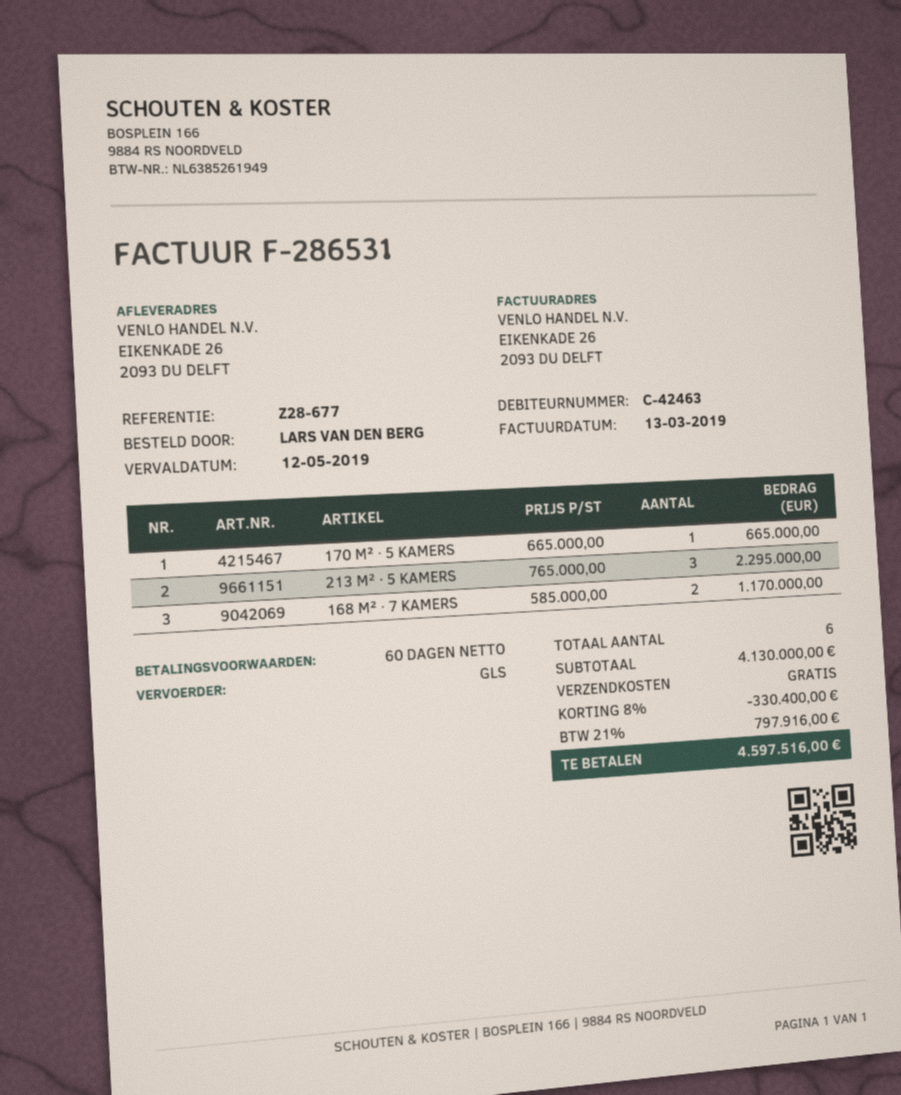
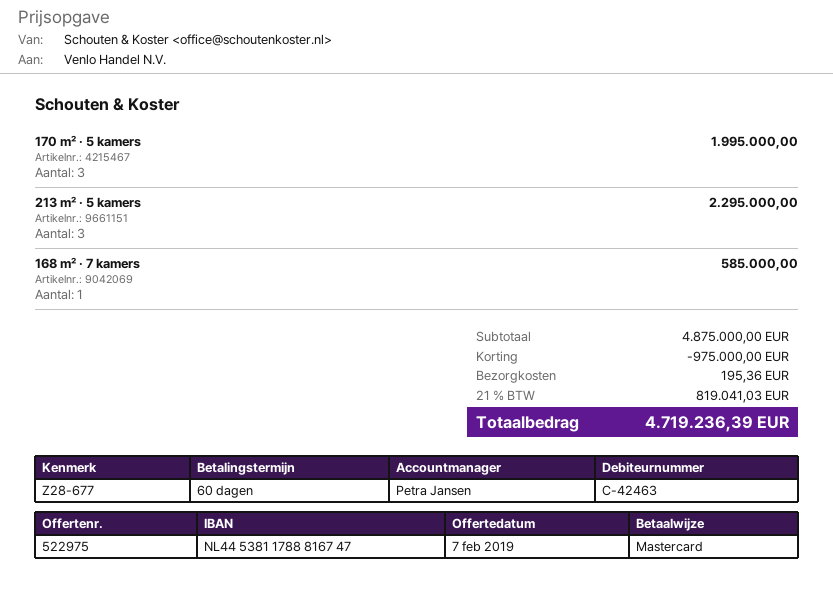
170 M² · 5 KAMERS: 1 for 665000.00 -> 3 for 1995000.00
168 M² · 7 KAMERS: 2 for 1170000.00 -> 1 for 585000.00
subtotal: 4130000.00 -> 4875000.00
discount: 330400.00 -> 975000.00
shipping: 0.00 -> 195.36
tax: 21% = 797916.00 -> 21% = 819041.03
total: 4597516.00 -> 4719236.39

